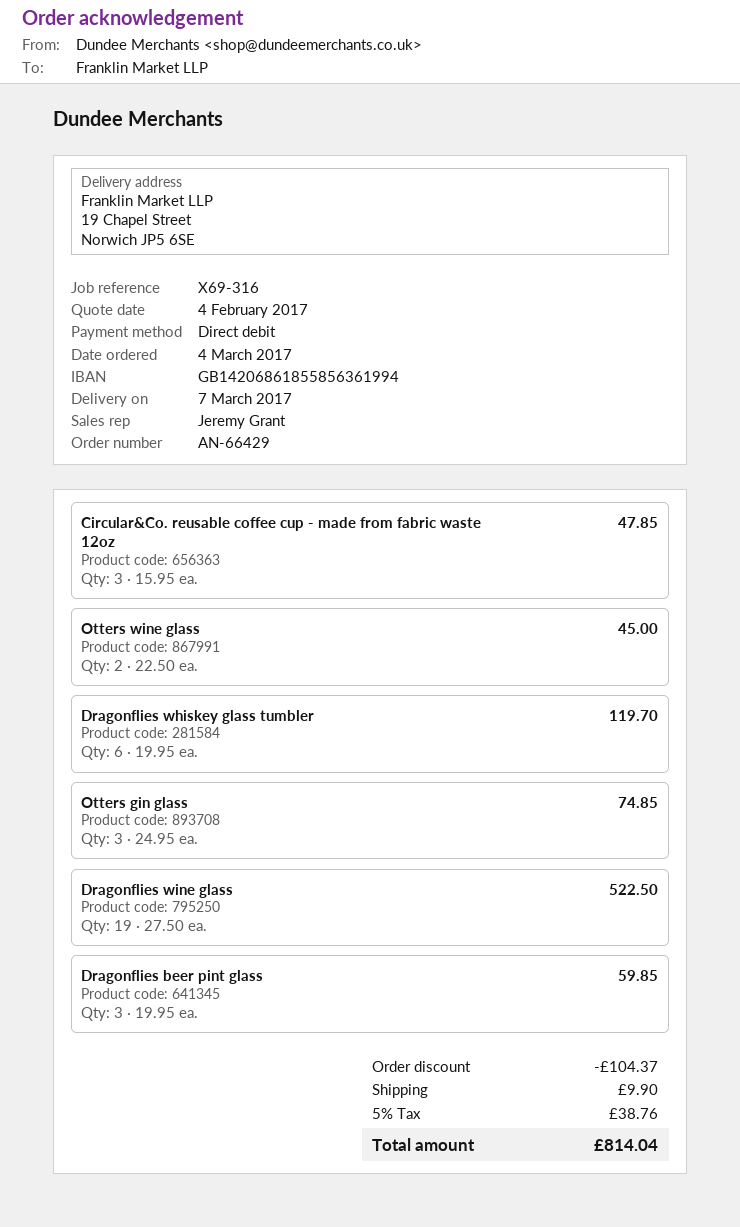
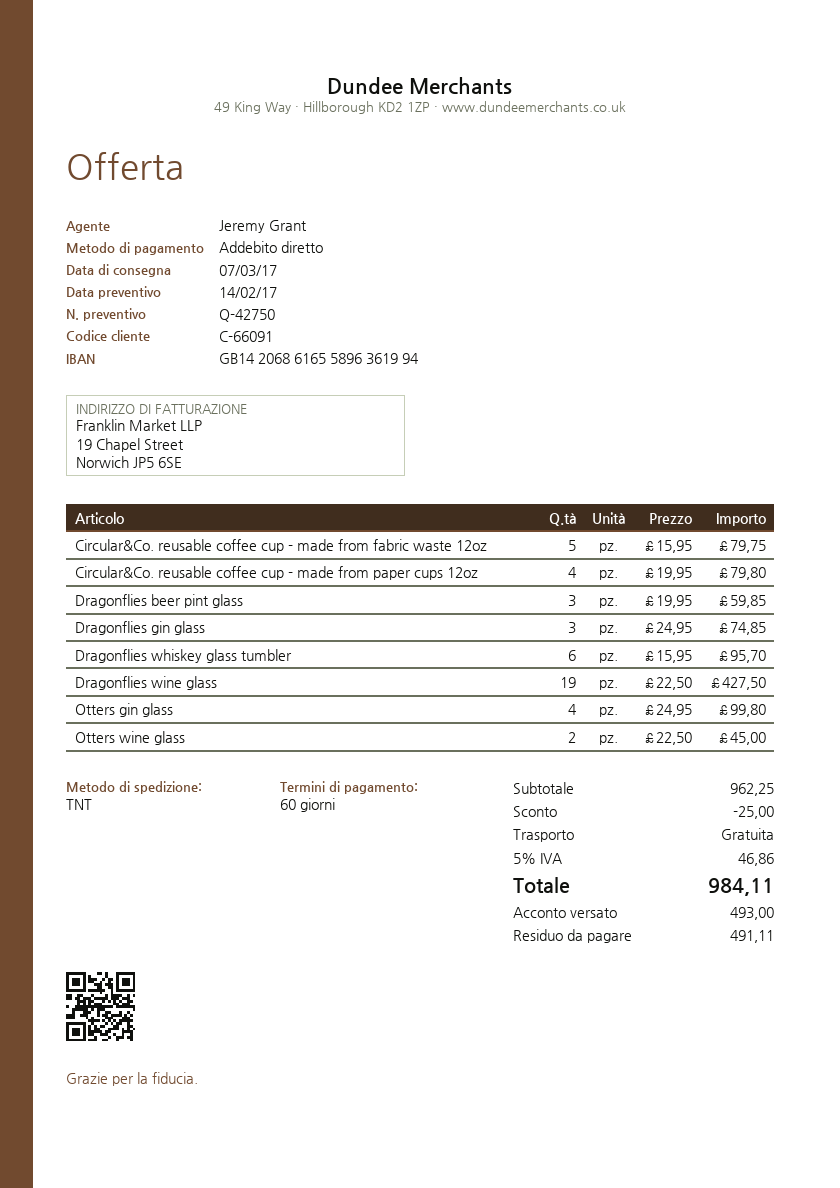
quote date: 2017-02-04 -> 2017-02-14
bank account: GB14206861855856361994 -> GB14206861655896361994
Circular&Co. reusable coffee cup - made from fabric waste 12oz: 3 x 15.95 = 47.85 -> 5 x 15.95 = 79.75
Dragonflies whiskey glass tumbler: 6 x 19.95 = 119.70 -> 6 x 15.95 = 95.70
Otters gin glass: 3 x 24.95 = 74.85 -> 4 x 24.95 = 99.80
Dragonflies wine glass: 19 x 27.50 = 522.50 -> 19 x 22.50 = 427.50
Circular&Co. reusable coffee cup - made from paper cups 12oz: none -> 4 x 19.95 = 79.80
Dragonflies gin glass: none -> 3 x 24.95 = 74.85
discount: 104.37 -> 25.00
shipping: 9.90 -> 0.00
tax: 5% = 38.76 -> 5% = 46.86
total: 814.04 -> 984.11

